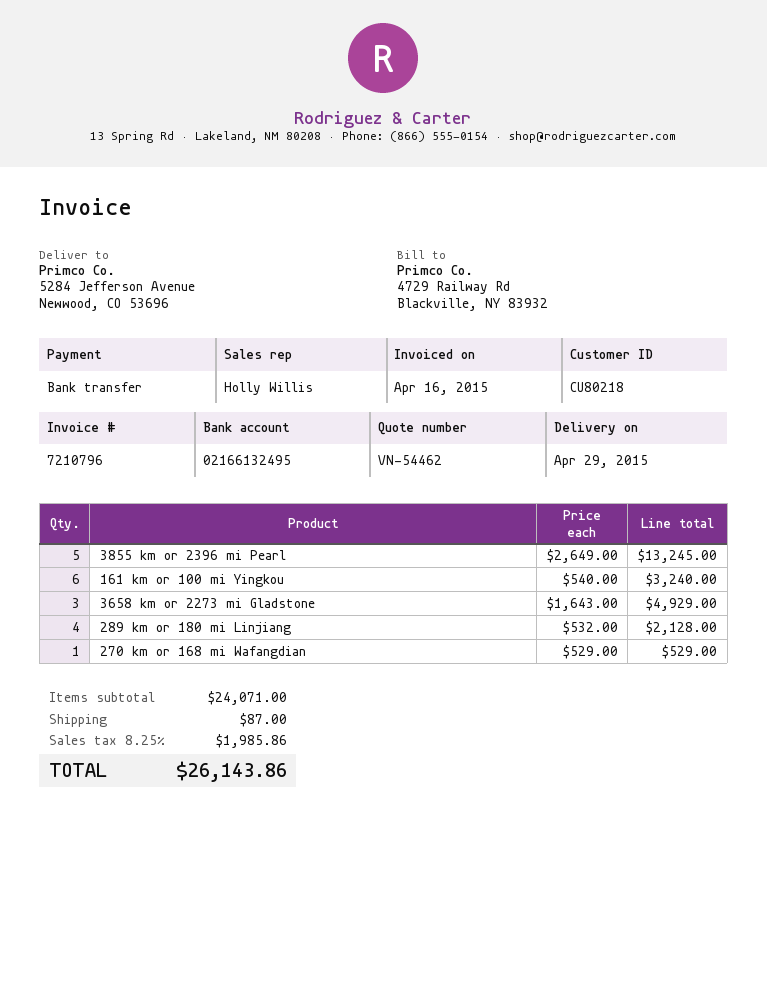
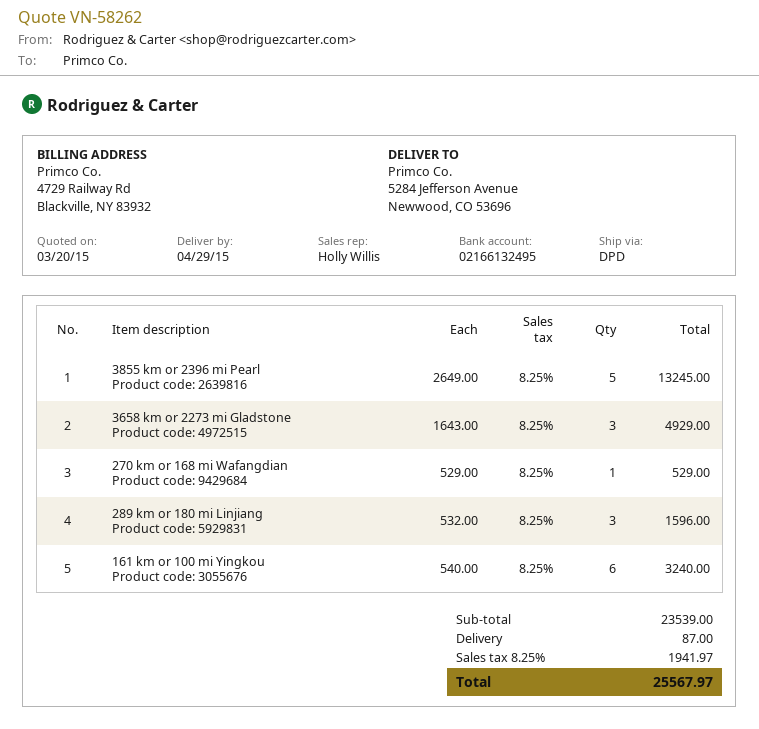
quote number: VN-54462 -> VN-58262
289 km or 180 mi Linjiang: 4 x 532.00 = 2128.00 -> 3 x 532.00 = 1596.00
subtotal: 24071.00 -> 23539.00
tax: 8.25% = 1985.86 -> 8.25% = 1941.97
total: 26143.86 -> 25567.97

